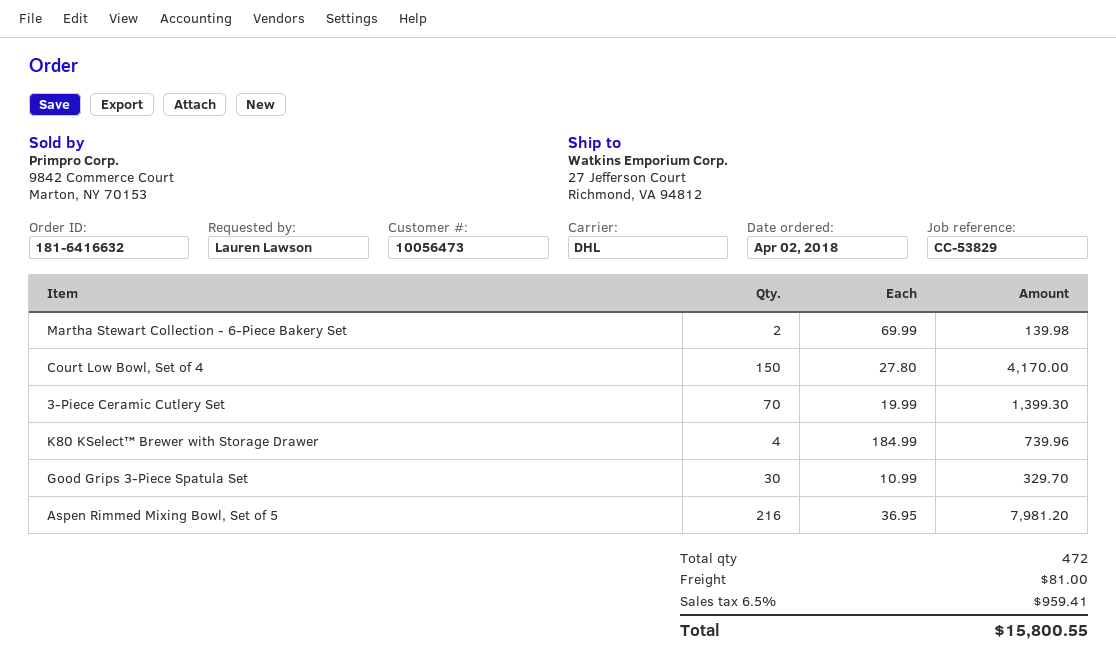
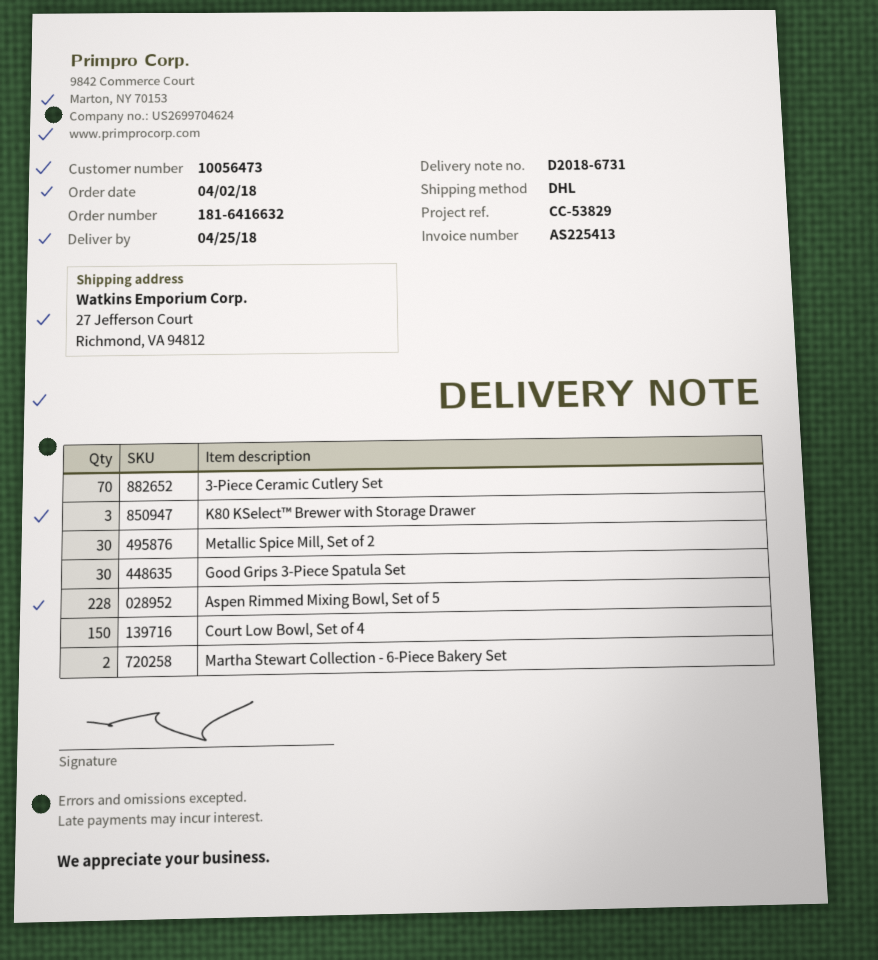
K80 KSelect™ Brewer with Storage Drawer: 4 -> 3
Aspen Rimmed Mixing Bowl, Set of 5: 216 -> 228
Metallic Spice Mill, Set of 2: none -> 30

